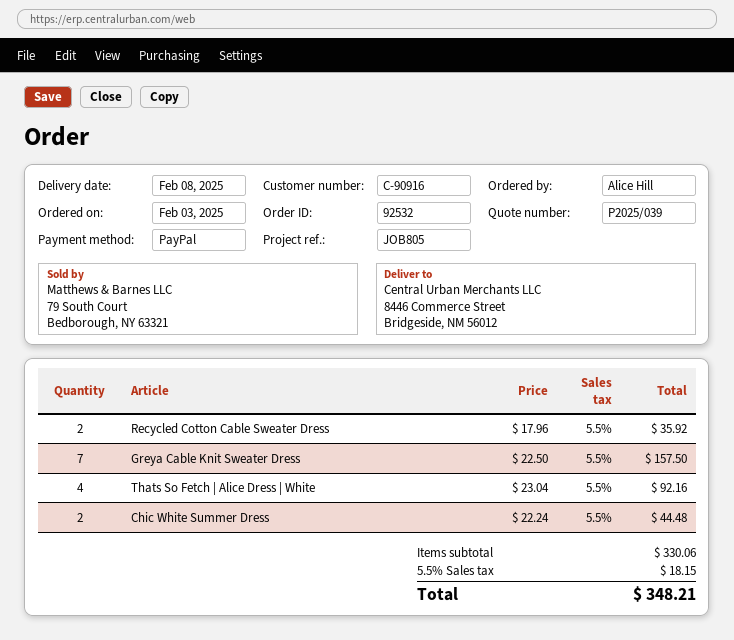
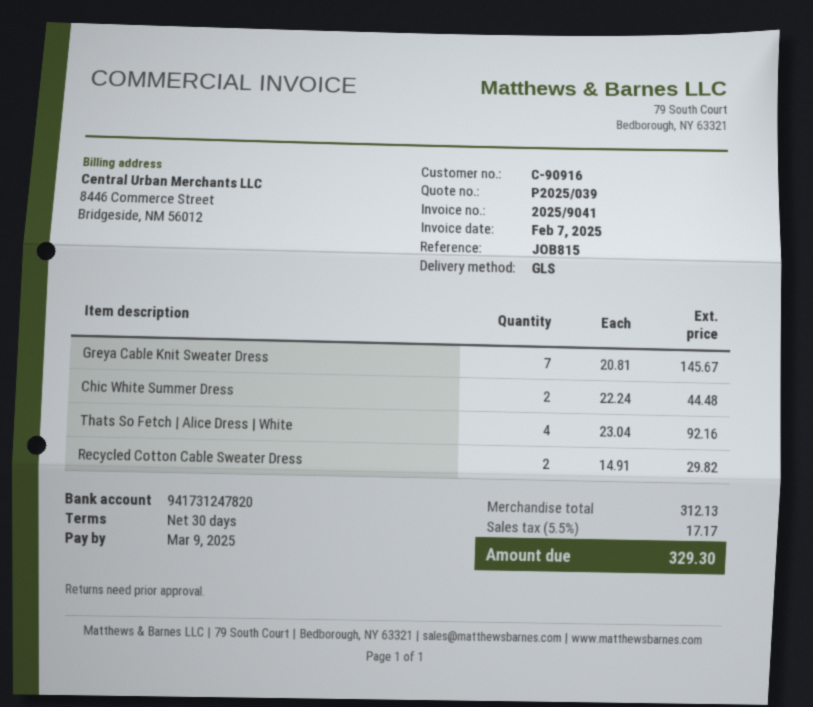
reference: JOB805 -> JOB815
Recycled Cotton Cable Sweater Dress: 2 x 17.96 = 35.92 -> 2 x 14.91 = 29.82
Greya Cable Knit Sweater Dress: 7 x 22.50 = 157.50 -> 7 x 20.81 = 145.67
subtotal: 330.06 -> 312.13
tax: 5.5% = 18.15 -> 5.5% = 17.17
total: 348.21 -> 329.30

